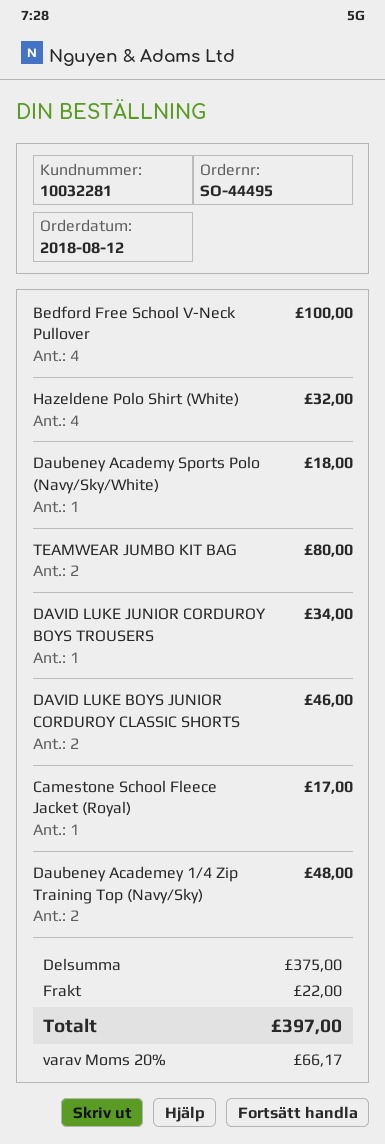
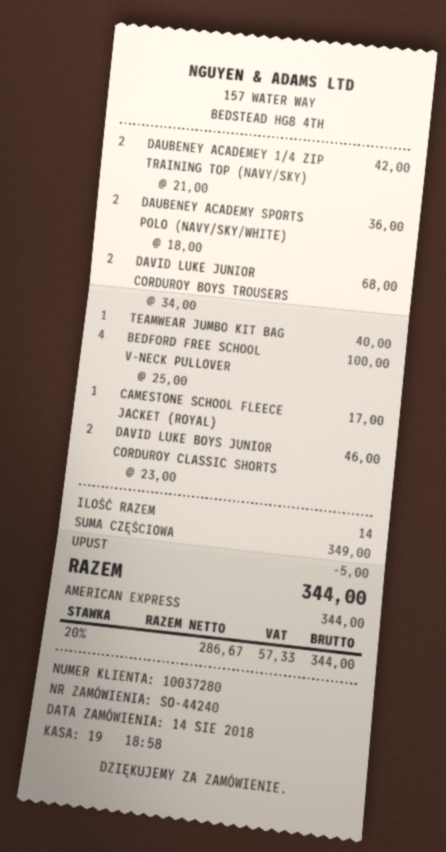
order number: SO-44495 -> SO-44240
order date: 2018-08-12 -> 2018-08-14
customer number: 10032281 -> 10037280
Hazeldene Polo Shirt (White): 4 for 32.00 -> none
Daubeney Academy Sports Polo (Navy/Sky/White): 1 for 18.00 -> 2 for 36.00
TEAMWEAR JUMBO KIT BAG: 2 for 80.00 -> 1 for 40.00
DAVID LUKE JUNIOR CORDUROY BOYS TROUSERS: 1 for 34.00 -> 2 for 68.00
Daubeney Academey 1/4 Zip Training Top (Navy/Sky): 2 for 48.00 -> 2 for 42.00
subtotal: 375.00 -> 349.00
discount: none -> 5.00
shipping: 22.00 -> none
tax: 20% = 66.17 -> 20% = 57.33
total: 397.00 -> 344.00

